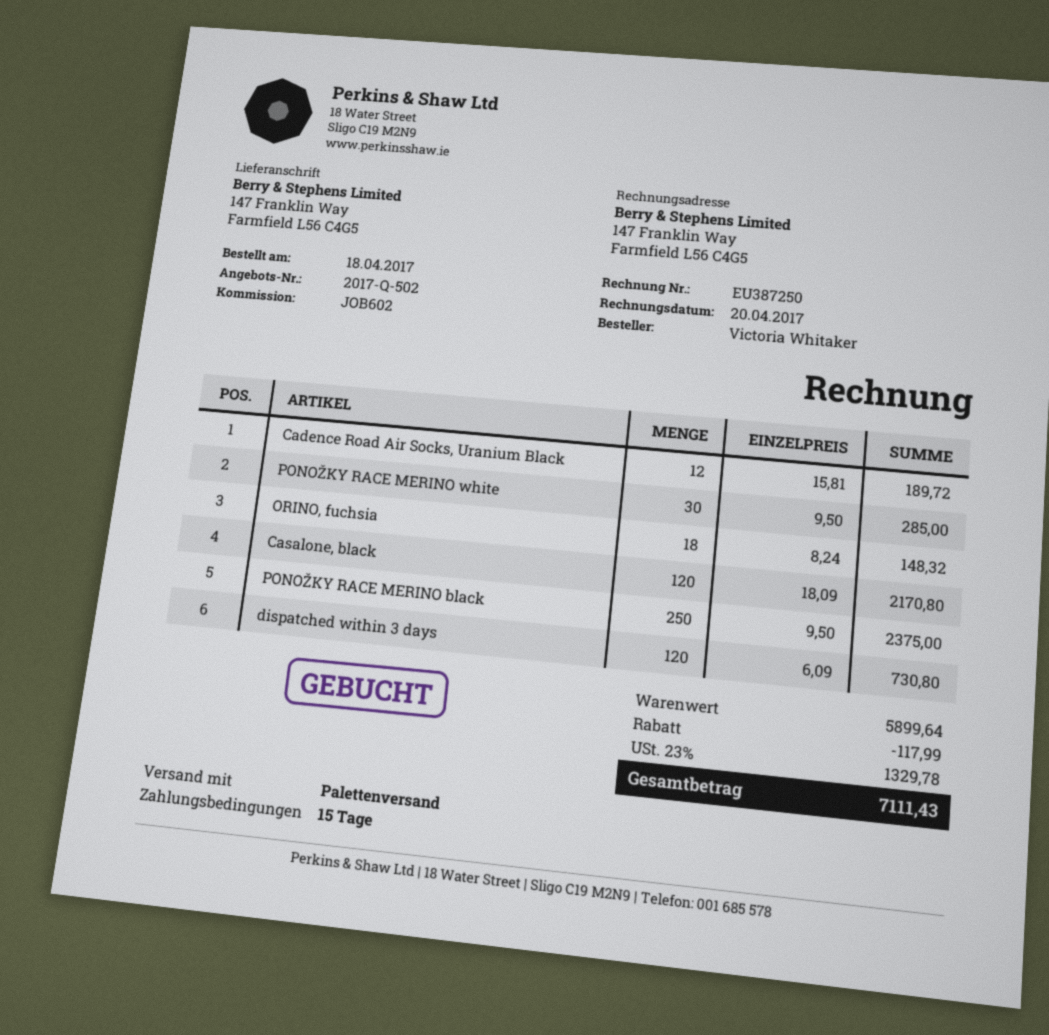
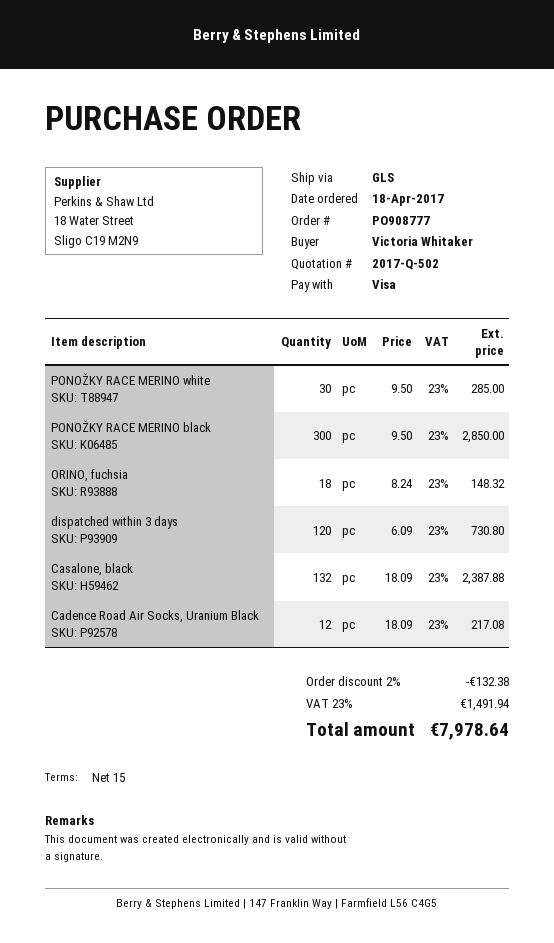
shipping method: pallet freight -> GLS
Cadence Road Air Socks, Uranium Black: 12 x 15.81 = 189.72 -> 12 x 18.09 = 217.08
Casalone, black: 120 x 18.09 = 2170.80 -> 132 x 18.09 = 2387.88
PONOŽKY RACE MERINO black: 250 x 9.50 = 2375.00 -> 300 x 9.50 = 2850.00
discount: 117.99 -> 132.38
tax: 23% = 1329.78 -> 23% = 1491.94
total: 7111.43 -> 7978.64

